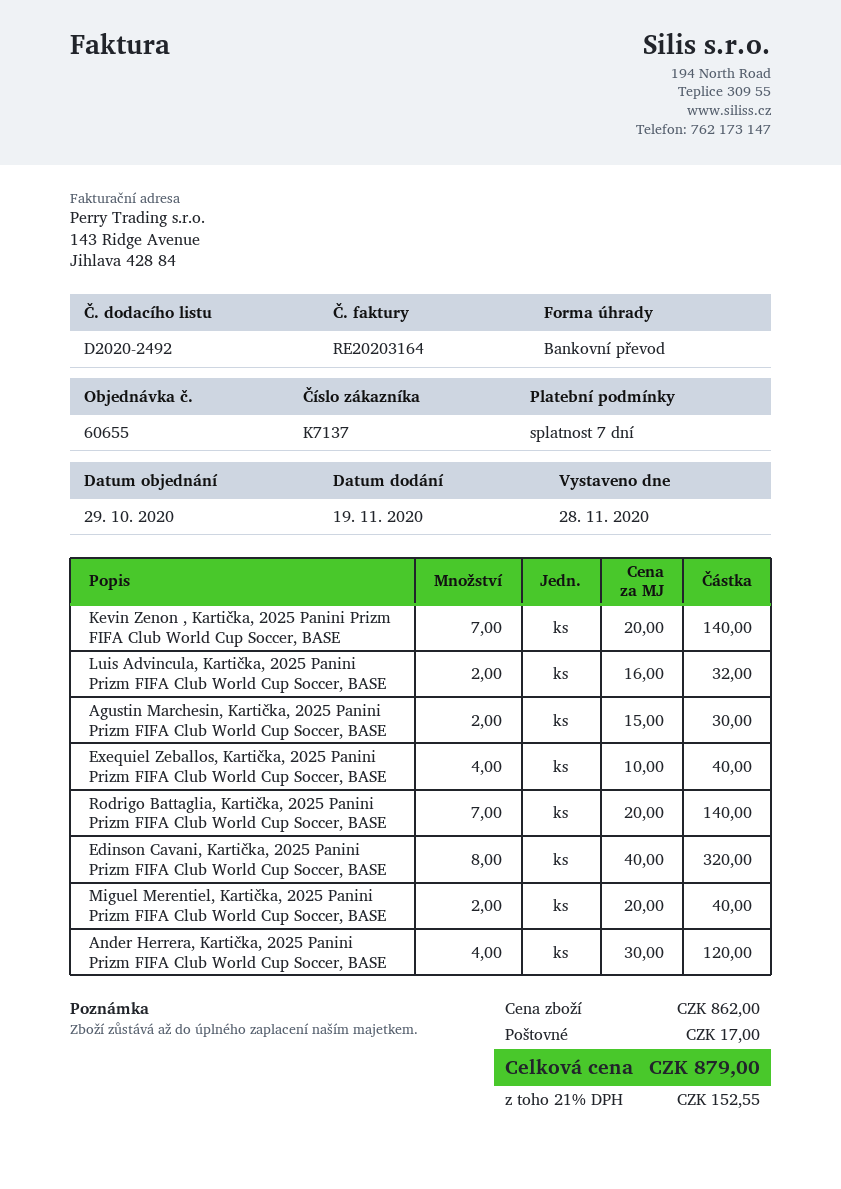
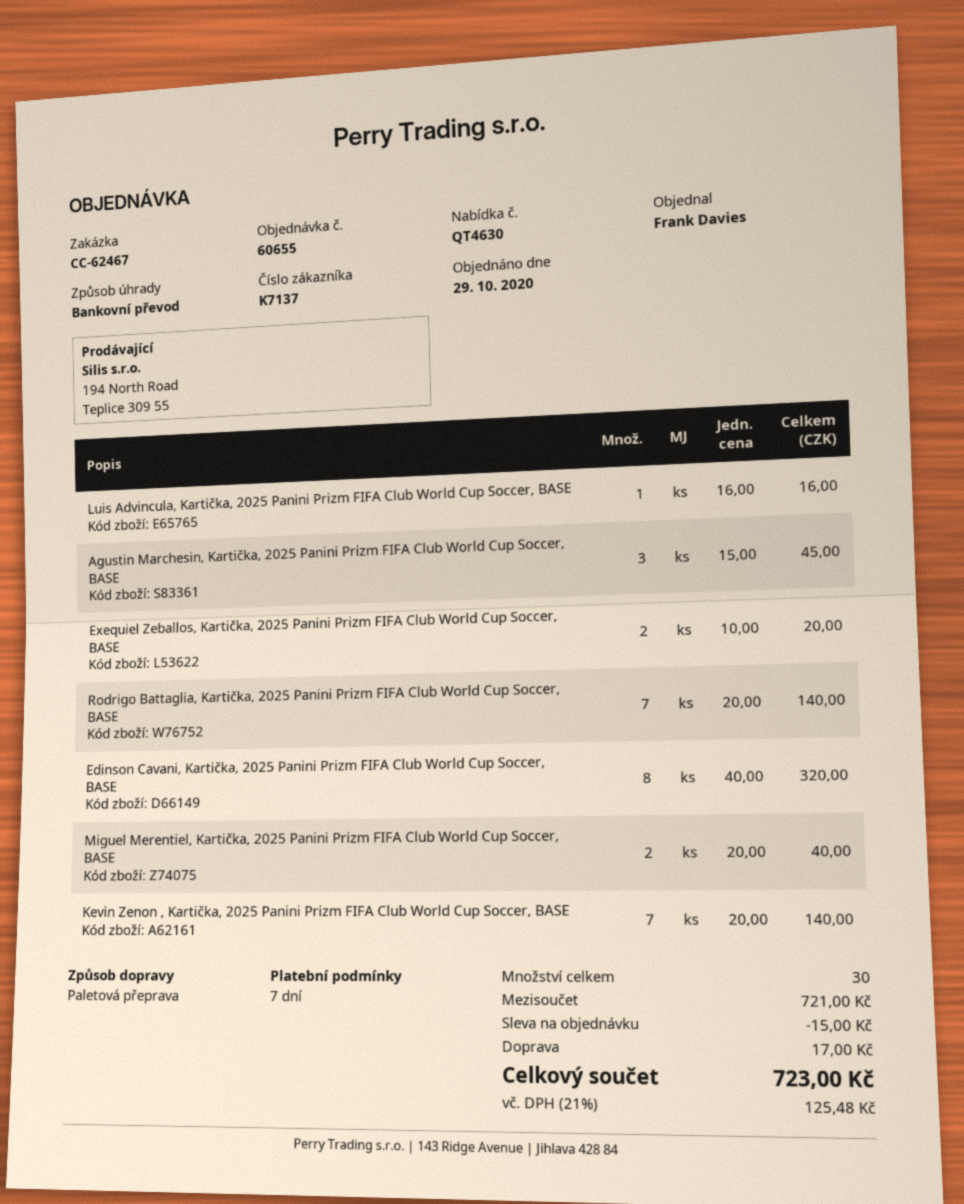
Luis Advincula, Kartička, 2025 Panini Prizm FIFA Club World Cup Soccer, BASE: 2 x 16.00 = 32.00 -> 1 x 16.00 = 16.00
Agustin Marchesin, Kartička, 2025 Panini Prizm FIFA Club World Cup Soccer, BASE: 2 x 15.00 = 30.00 -> 3 x 15.00 = 45.00
Exequiel Zeballos, Kartička, 2025 Panini Prizm FIFA Club World Cup Soccer, BASE: 4 x 10.00 = 40.00 -> 2 x 10.00 = 20.00
Ander Herrera, Kartička, 2025 Panini Prizm FIFA Club World Cup Soccer, BASE: 4 x 30.00 = 120.00 -> none
subtotal: 862.00 -> 721.00
discount: none -> 15.00
tax: 21% = 152.55 -> 21% = 125.48
total: 879.00 -> 723.00

